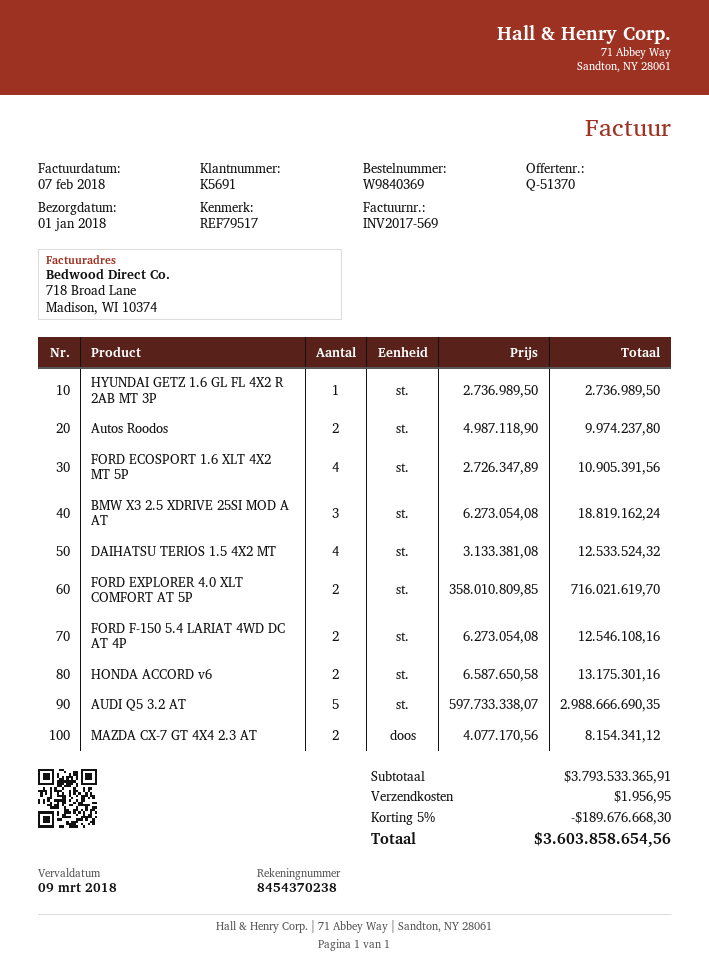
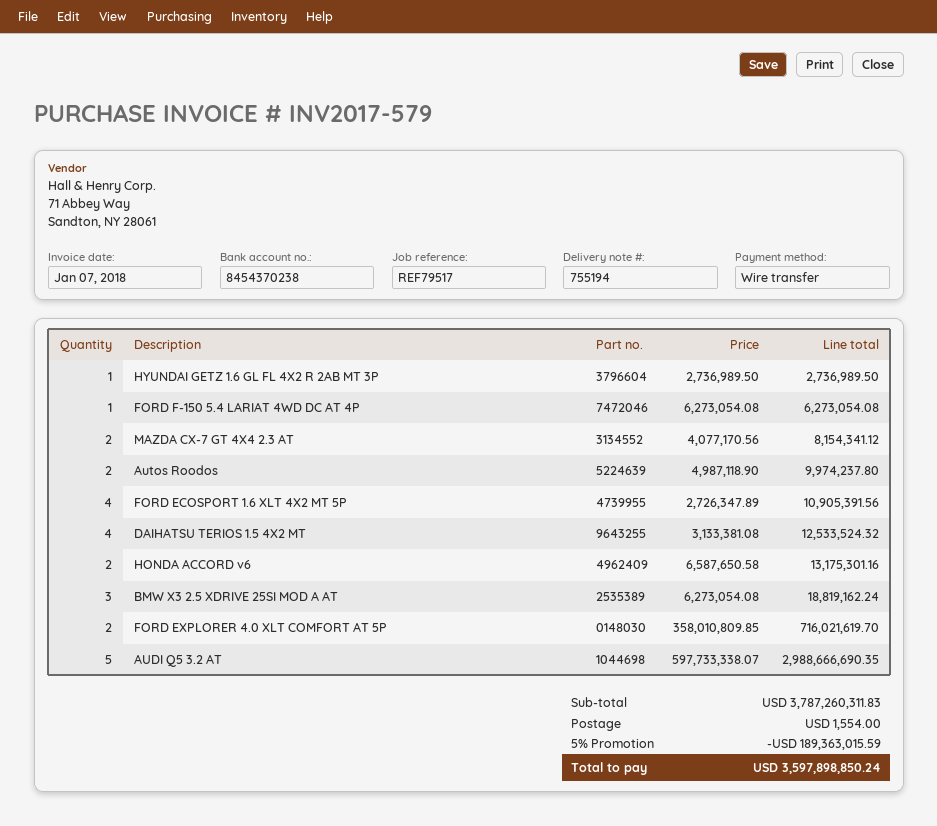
invoice number: INV2017-569 -> INV2017-579
invoice date: 2018-02-07 -> 2018-01-07
FORD F-150 5.4 LARIAT 4WD DC AT 4P: 2 x 6273054.08 = 12546108.16 -> 1 x 6273054.08 = 6273054.08
subtotal: 3793533365.91 -> 3787260311.83
discount: 5% = 189676668.30 -> 5% = 189363015.59
shipping: 1956.95 -> 1554.00
total: 3603858654.56 -> 3597898850.24

